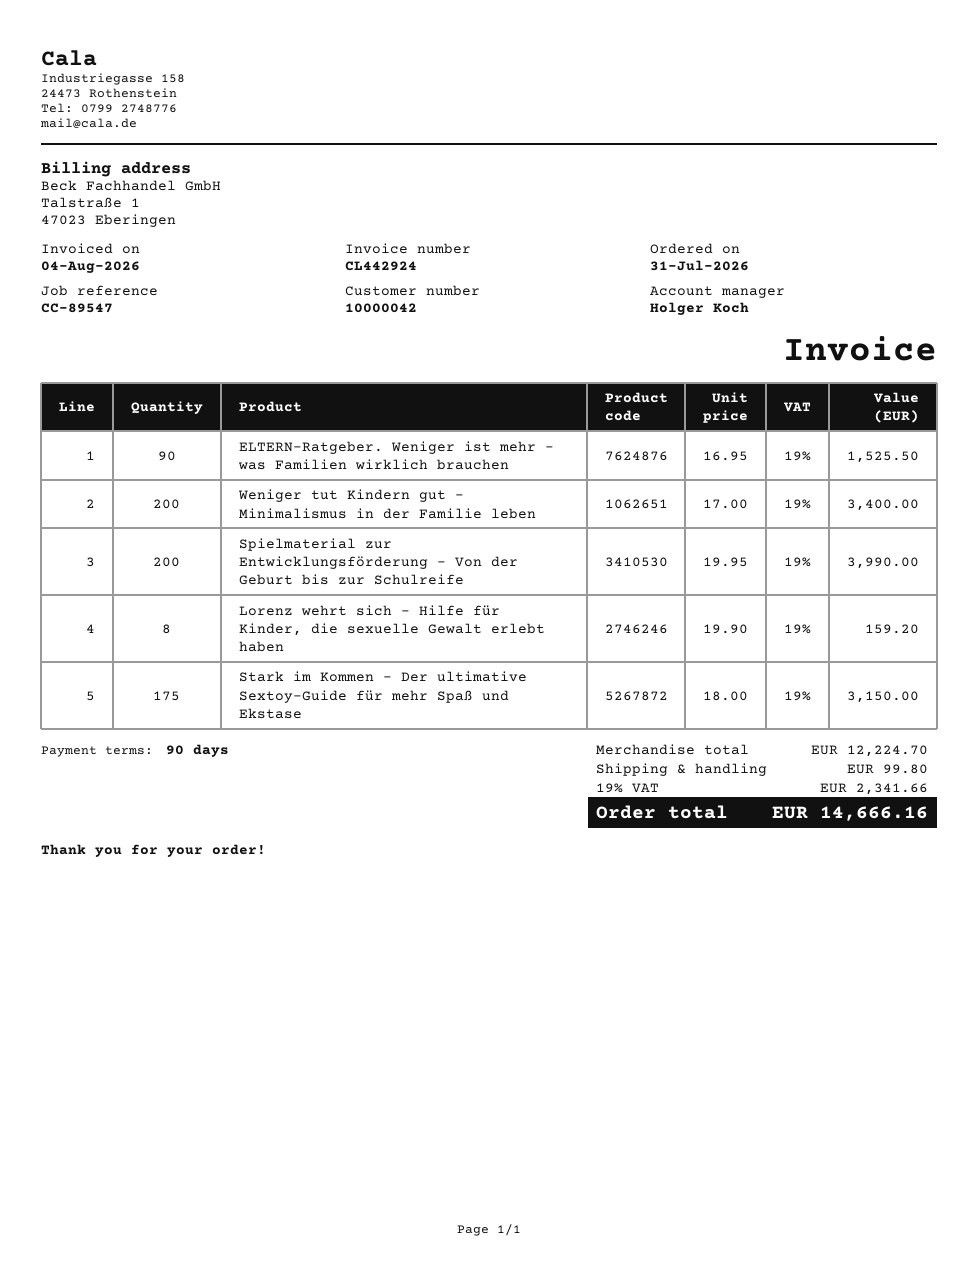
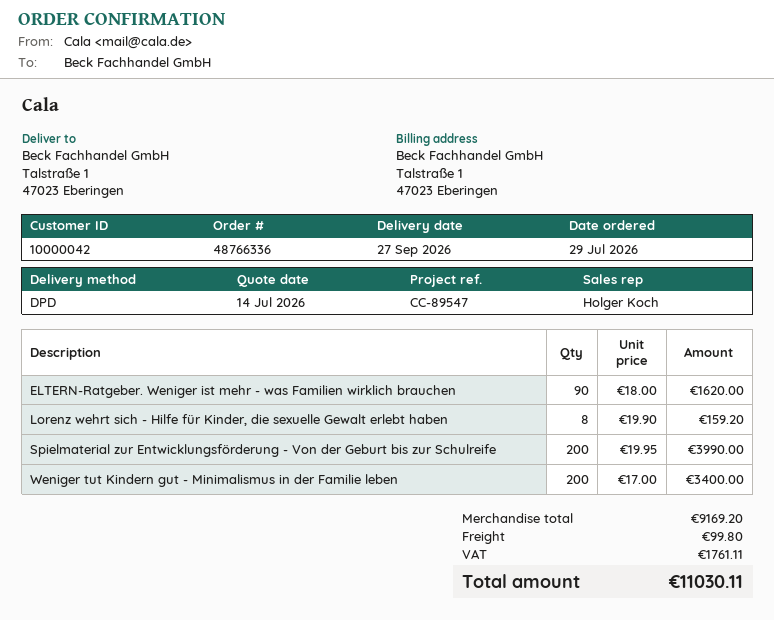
order date: 2026-07-31 -> 2026-07-29
ELTERN-Ratgeber. Weniger ist mehr - was Familien wirklich brauchen: 90 x 16.95 = 1525.50 -> 90 x 18.00 = 1620.00
Stark im Kommen - Der ultimative Sextoy-Guide für mehr Spaß und Ekstase: 175 x 18.00 = 3150.00 -> none
subtotal: 12224.70 -> 9169.20
tax: 2341.66 -> 1761.11
total: 14666.16 -> 11030.11

